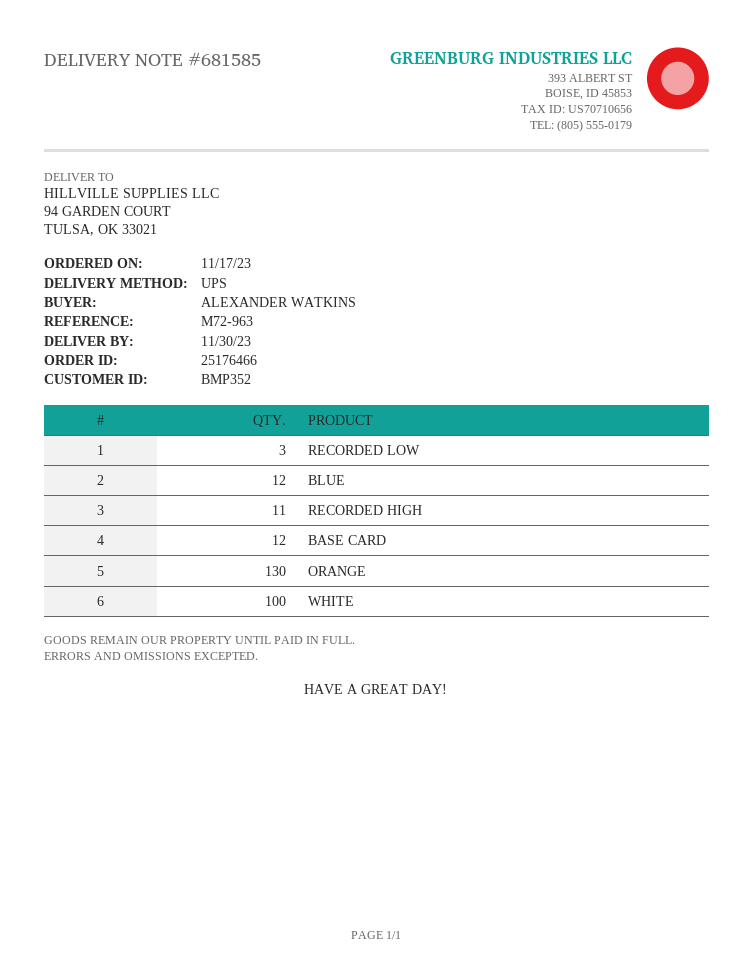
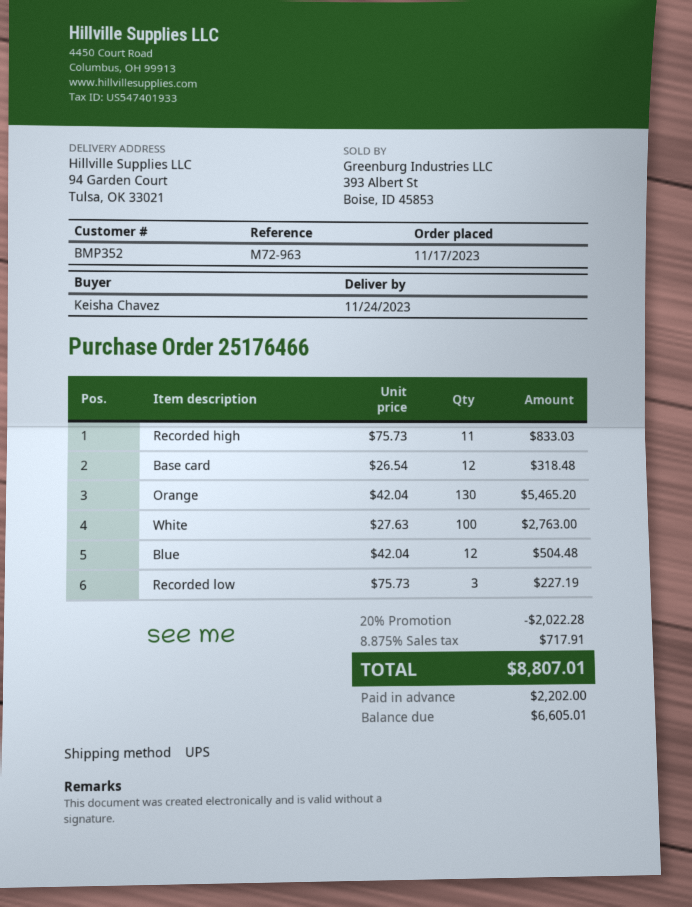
delivery date: 2023-11-30 -> 2023-11-24
ordered by: ALEXANDER WATKINS -> Keisha Chavez

